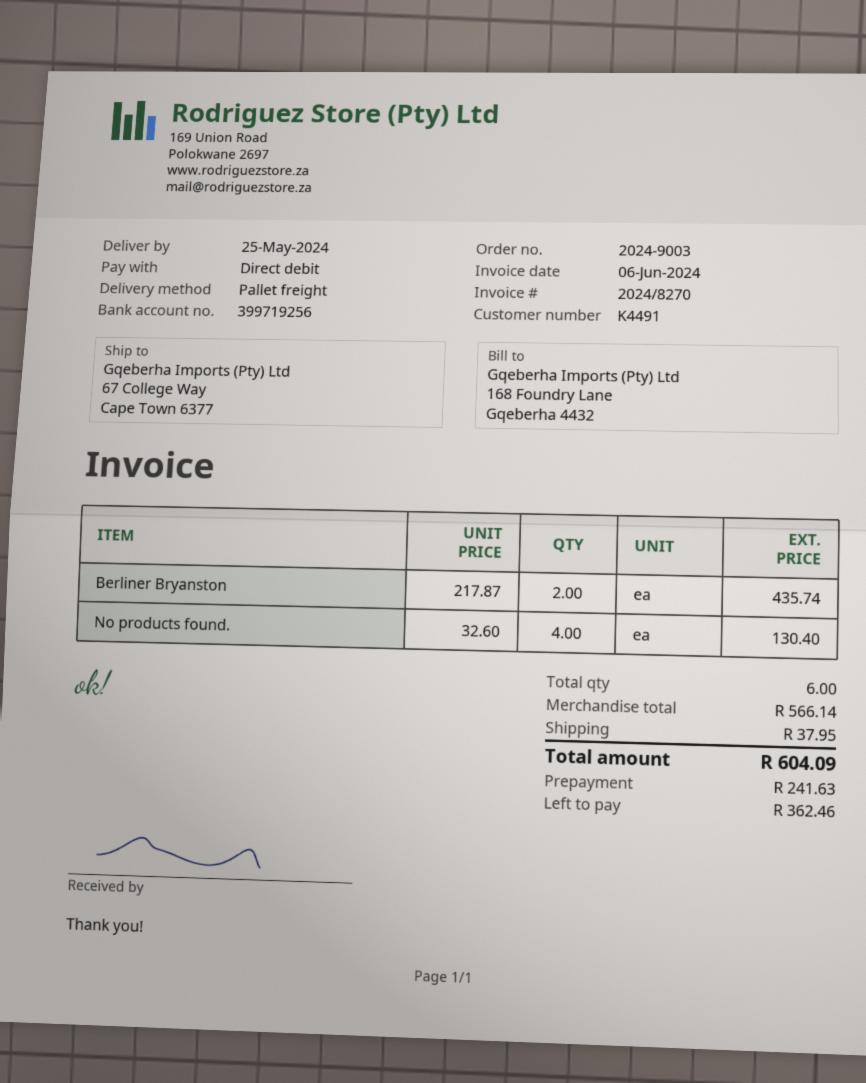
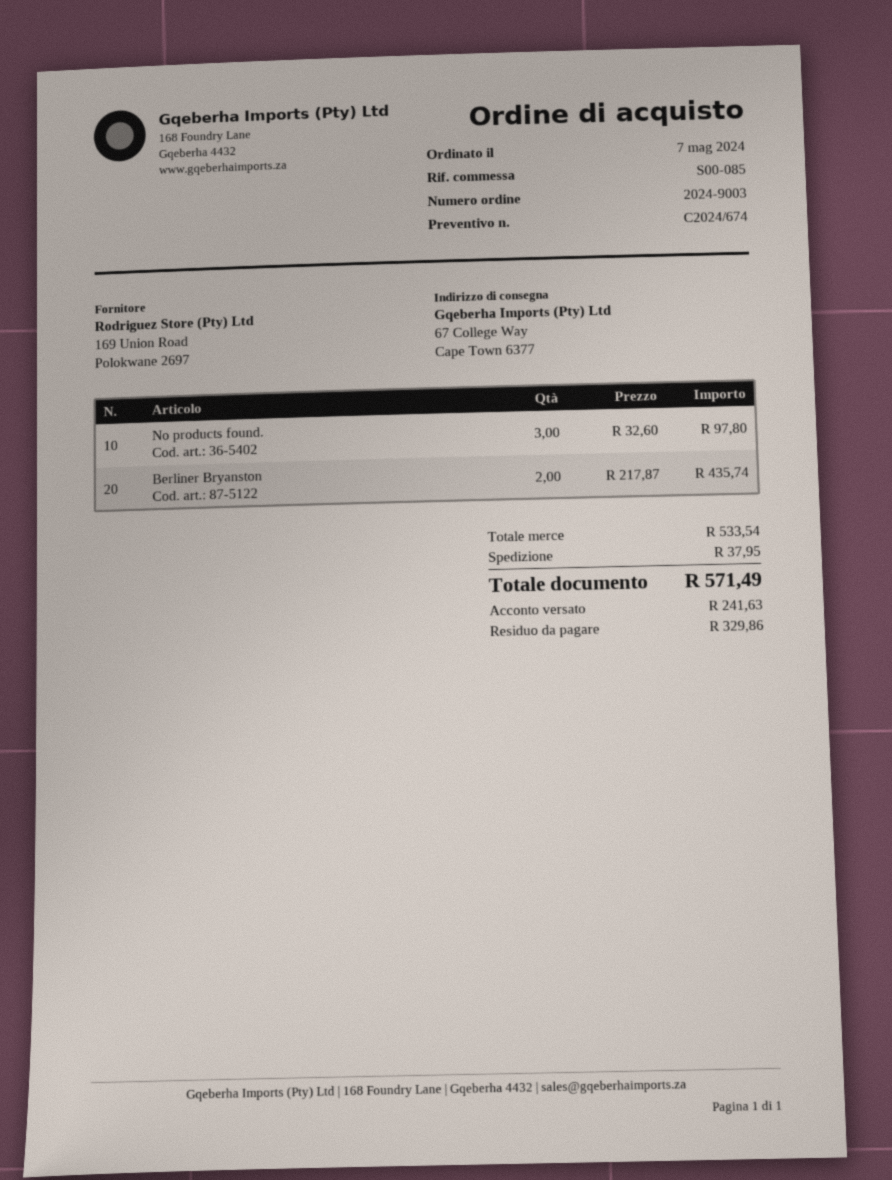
No products found.: 4 x 32.60 = 130.40 -> 3 x 32.60 = 97.80
subtotal: 566.14 -> 533.54
total: 604.09 -> 571.49
balance: 362.46 -> 329.86

